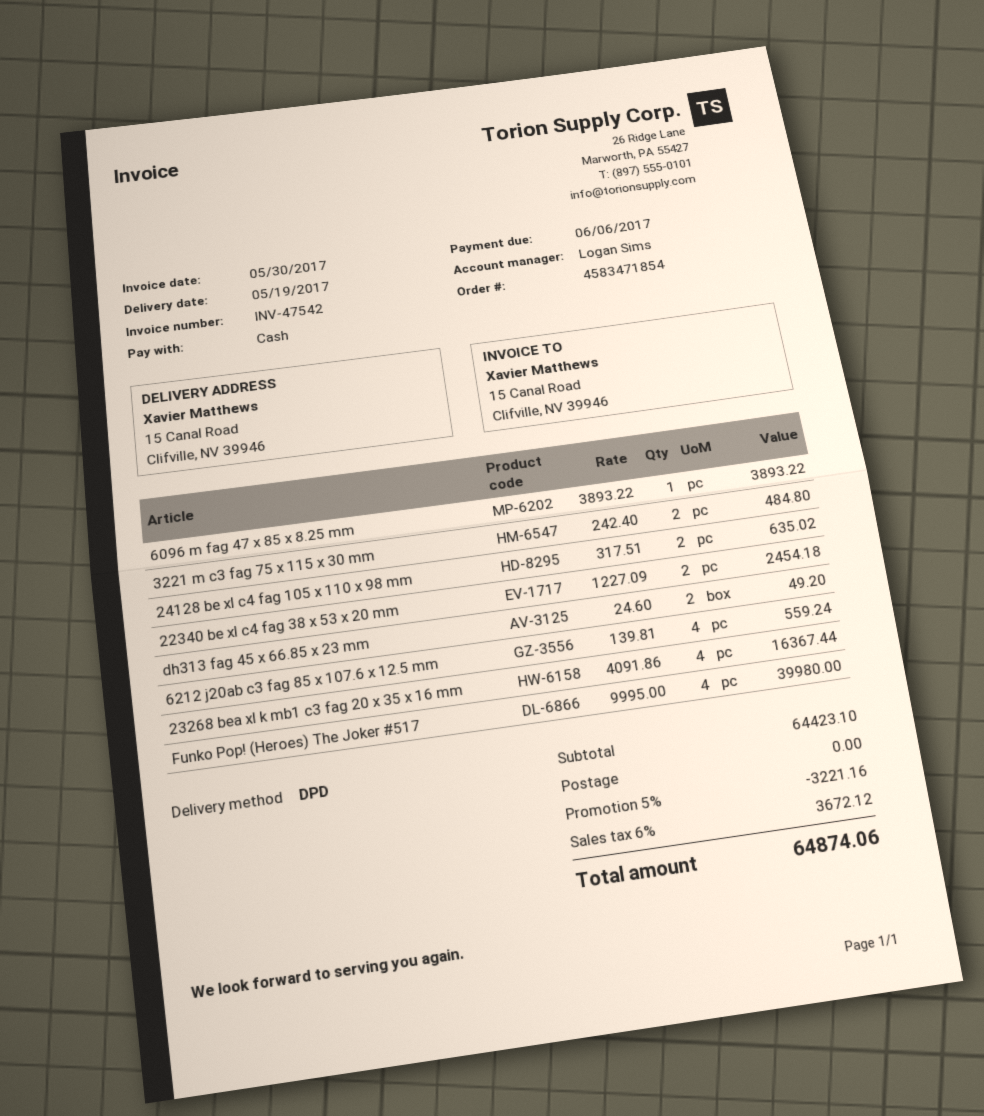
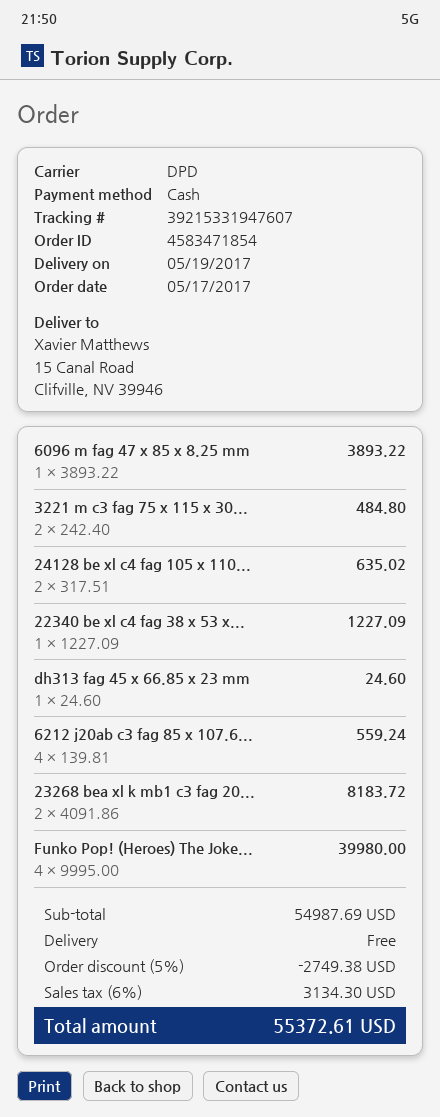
22340 be xl c4 fag 38 x 53 x 20 mm: 2 x 1227.09 = 2454.18 -> 1 x 1227.09 = 1227.09
dh313 fag 45 x 66.85 x 23 mm: 2 x 24.60 = 49.20 -> 1 x 24.60 = 24.60
23268 bea xl k mb1 c3 fag 20 x 35 x 16 mm: 4 x 4091.86 = 16367.44 -> 2 x 4091.86 = 8183.72
subtotal: 64423.10 -> 54987.69
discount: 5% = 3221.16 -> 5% = 2749.38
tax: 6% = 3672.12 -> 6% = 3134.30
total: 64874.06 -> 55372.61

